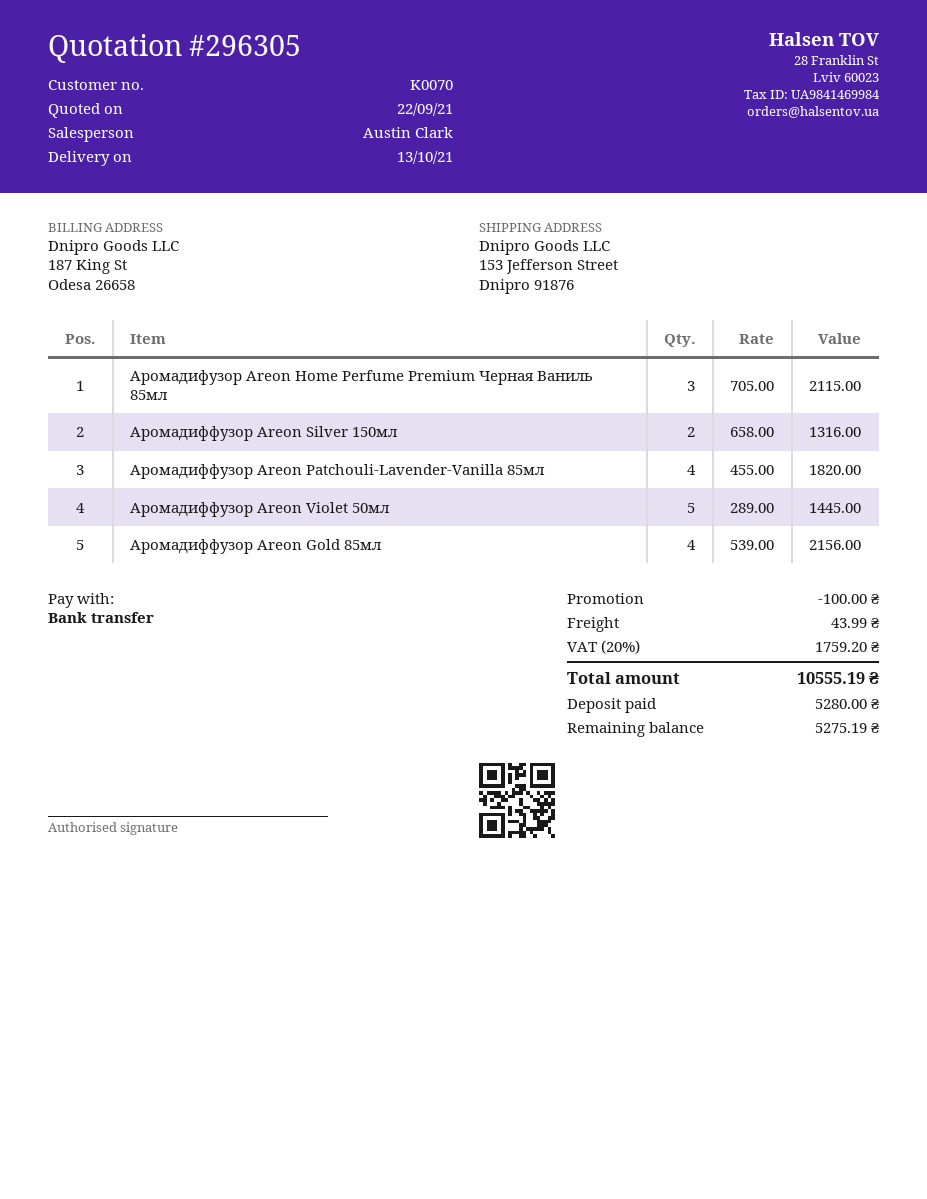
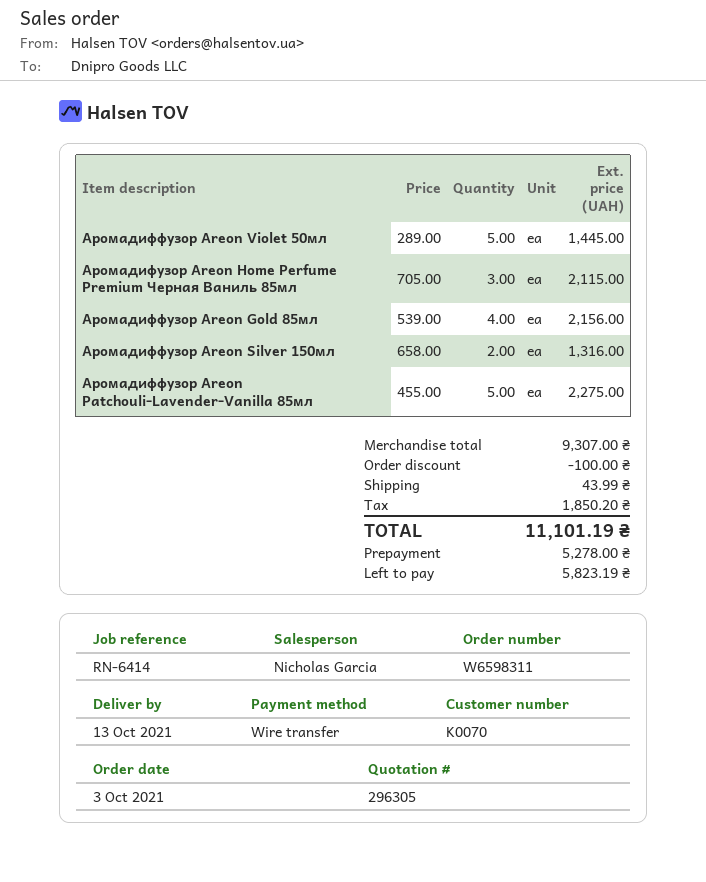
sales rep: Austin Clark -> Nicholas Garcia
Аромадиффузор Areon Patchouli-Lavender-Vanilla 85мл: 4 x 455.00 = 1820.00 -> 5 x 455.00 = 2275.00
tax: 1759.20 -> 1850.20
total: 10555.19 -> 11101.19
deposit: 5280.00 -> 5278.00
balance: 5275.19 -> 5823.19

